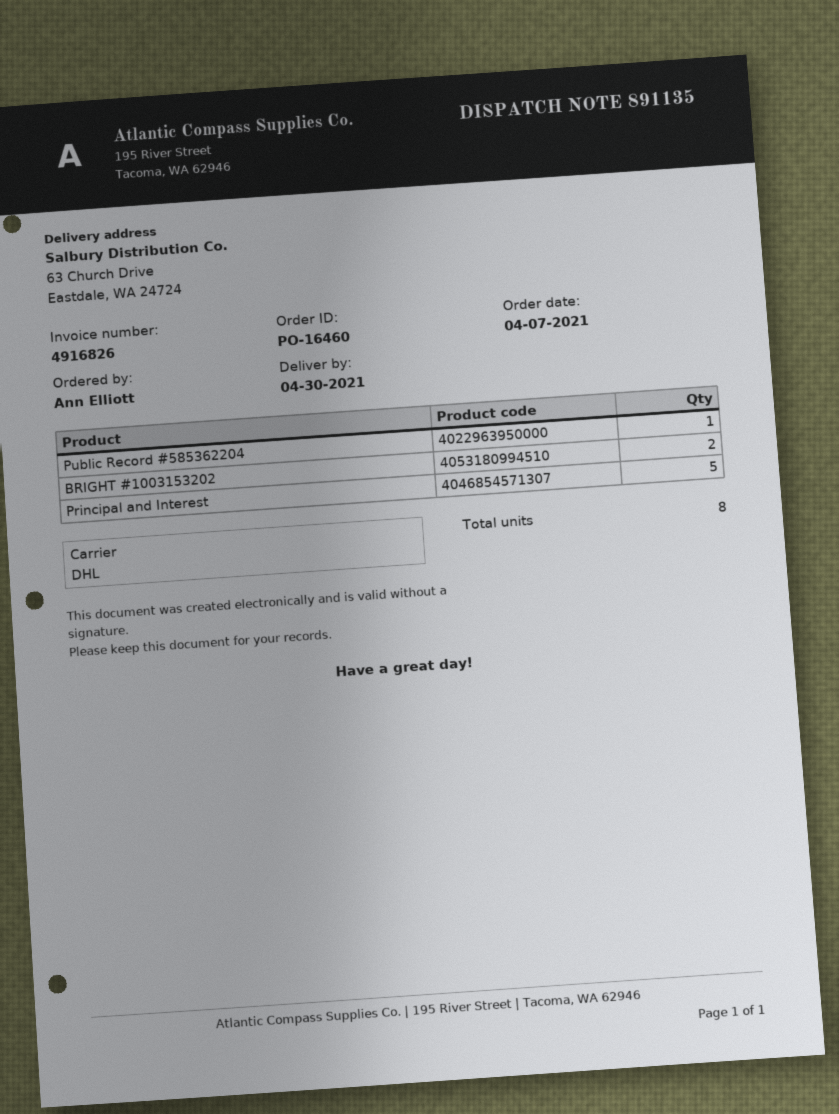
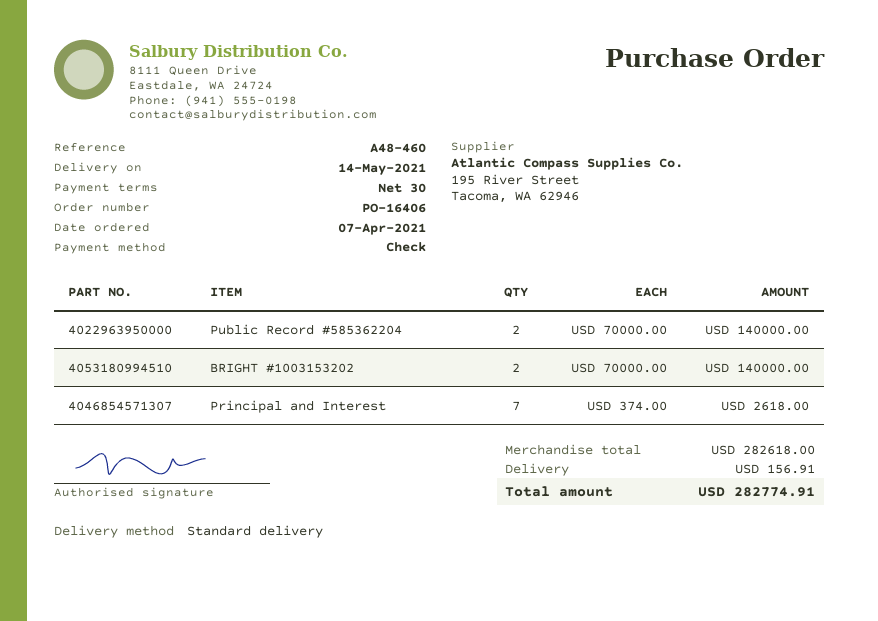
order number: PO-16460 -> PO-16406
delivery date: 2021-04-30 -> 2021-05-14
shipping method: DHL -> standard
Public Record #585362204: 1 -> 2
Principal and Interest: 5 -> 7

